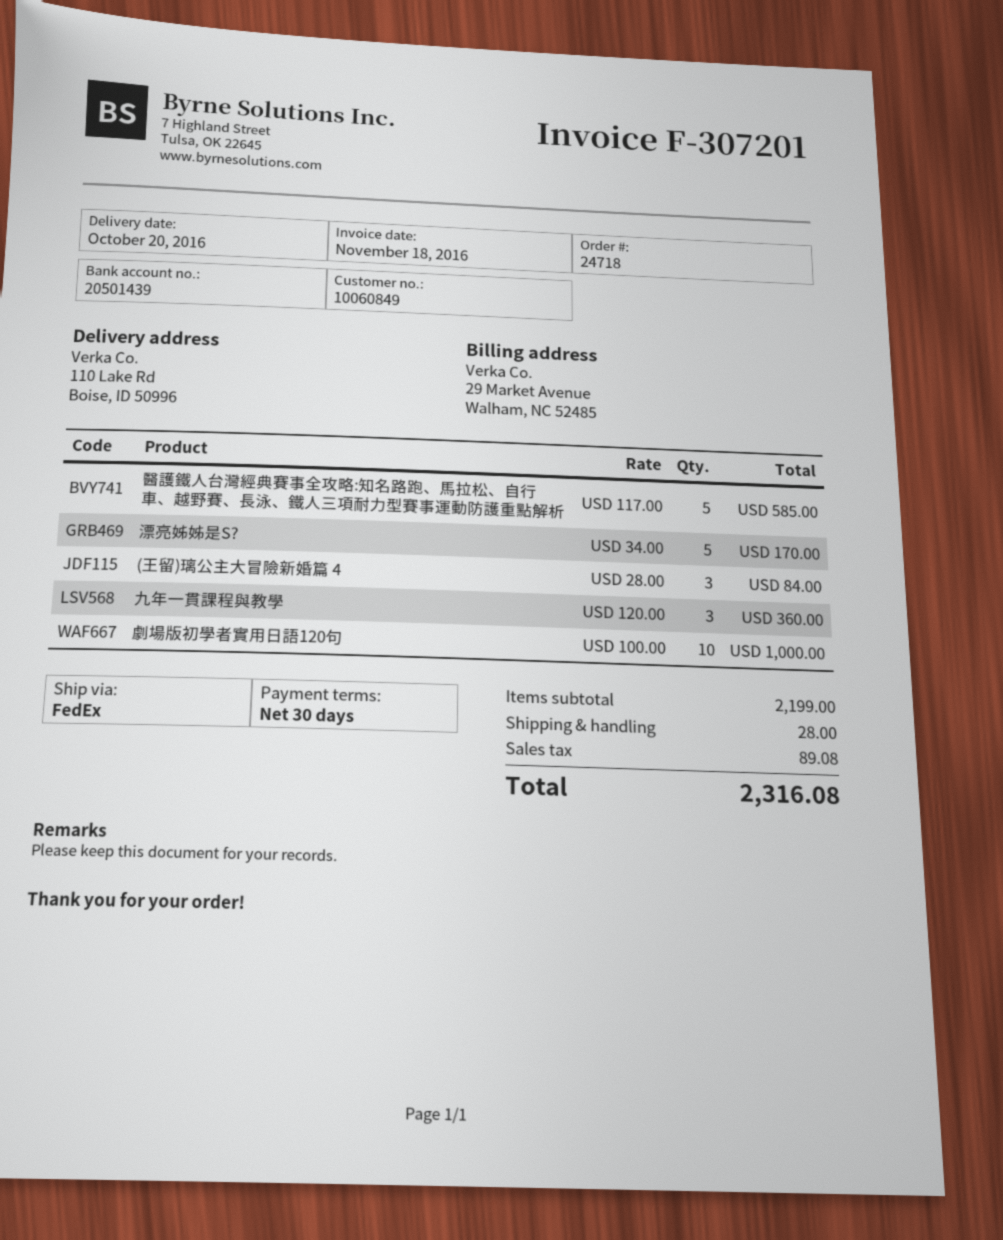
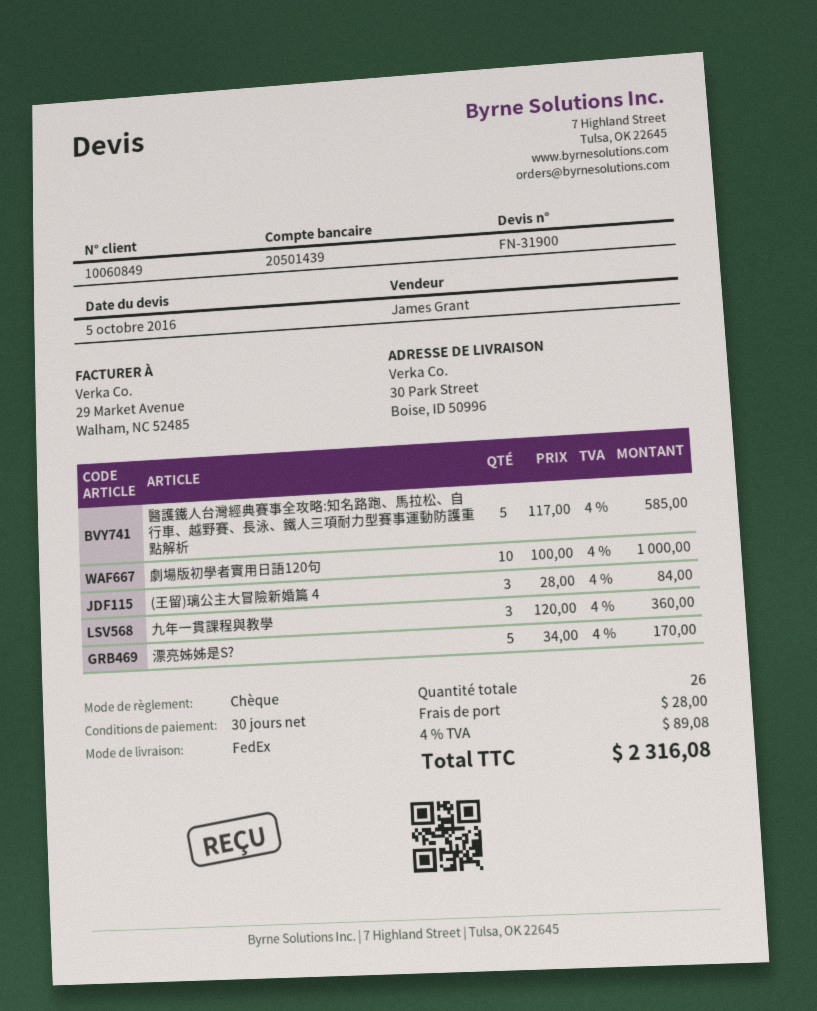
ship to: 110 Lake Rd, Boise, ID 50996 -> 30 Park Street, Boise, ID 50996

